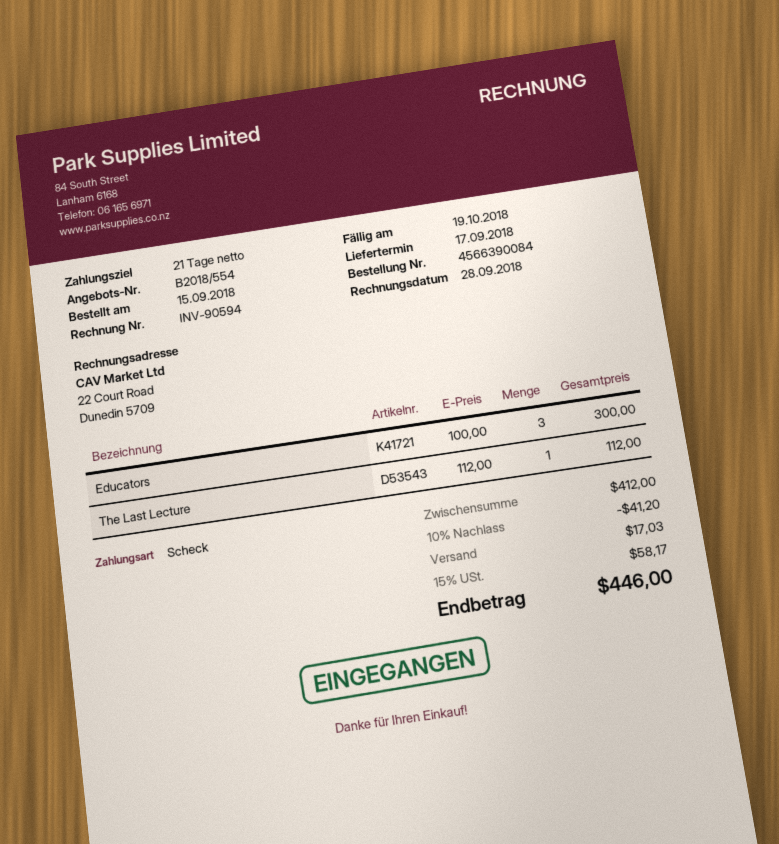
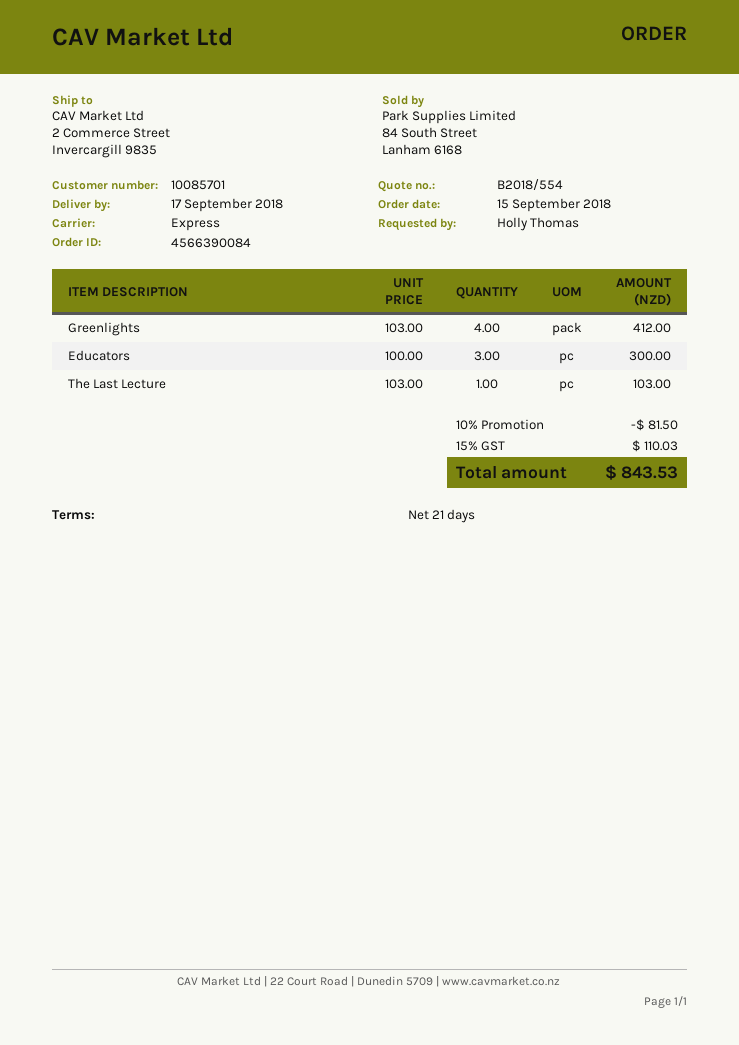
The Last Lecture: 1 x 112.00 = 112.00 -> 1 x 103.00 = 103.00
Greenlights: none -> 4 x 103.00 = 412.00
discount: 10% = 41.20 -> 10% = 81.50
shipping: 17.03 -> none
tax: 15% = 58.17 -> 15% = 110.03
total: 446.00 -> 843.53

